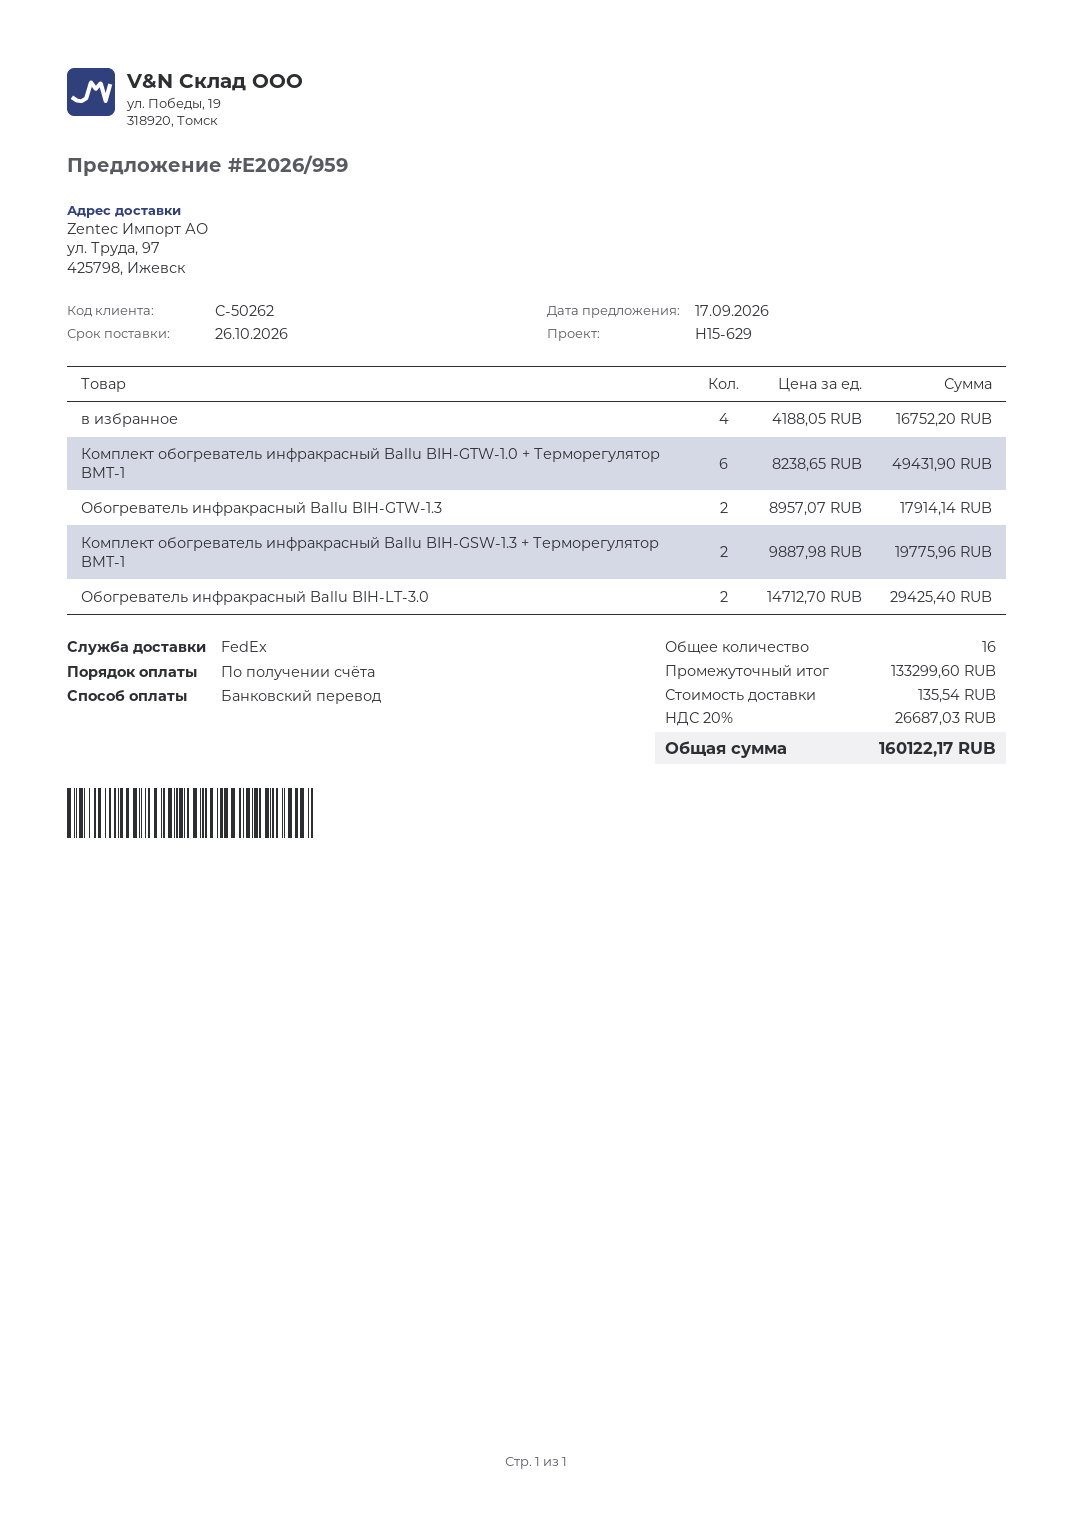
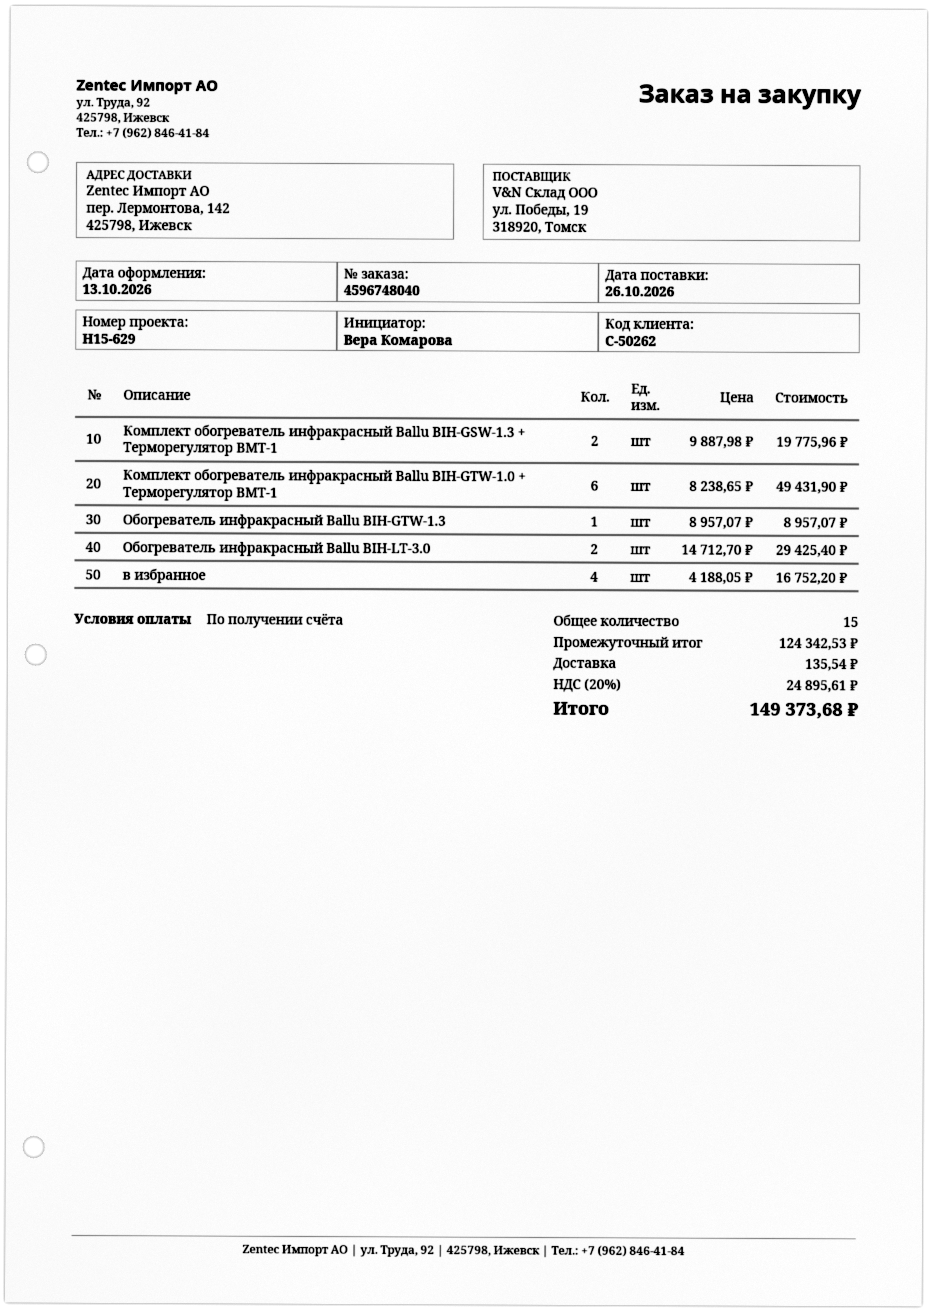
ship to: ул. Труда, 97, 425798, Ижевск -> пер. Лермонтова, 142, 425798, Ижевск
Обогреватель инфракрасный Ballu BIH-GTW-1.3: 2 x 8957.07 = 17914.14 -> 1 x 8957.07 = 8957.07
total quantity: 16 -> 15
subtotal: 133299.60 -> 124342.53
tax: 20% = 26687.03 -> 20% = 24895.61
total: 160122.17 -> 149373.68

